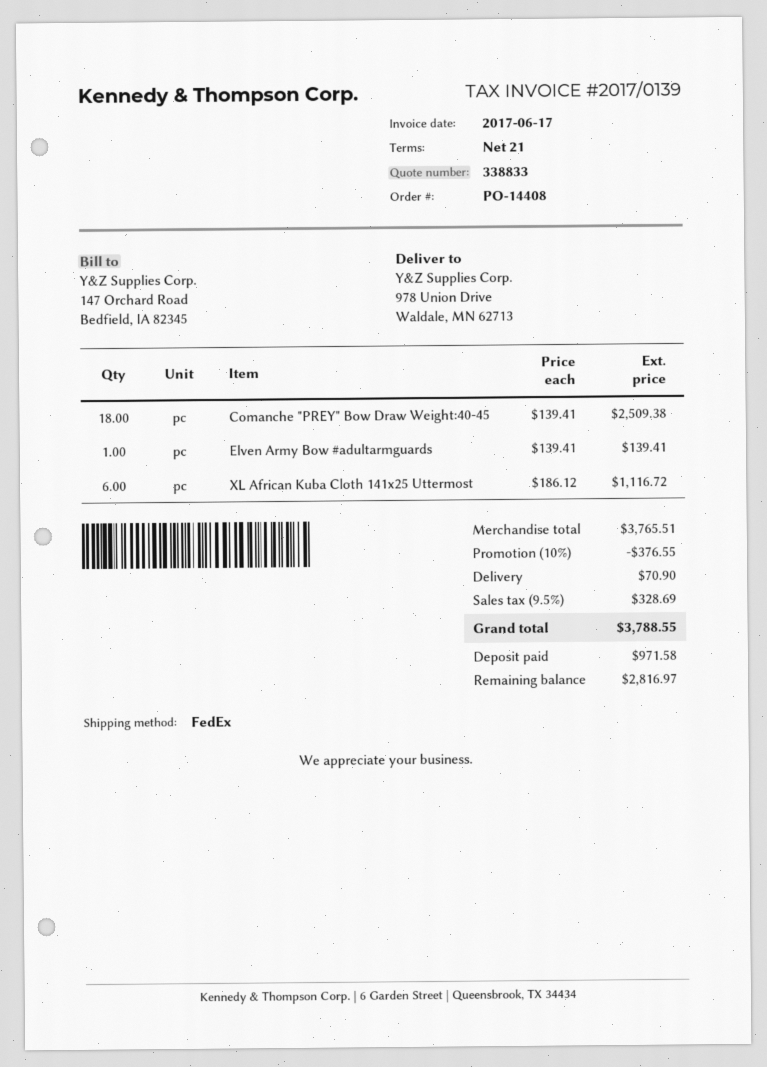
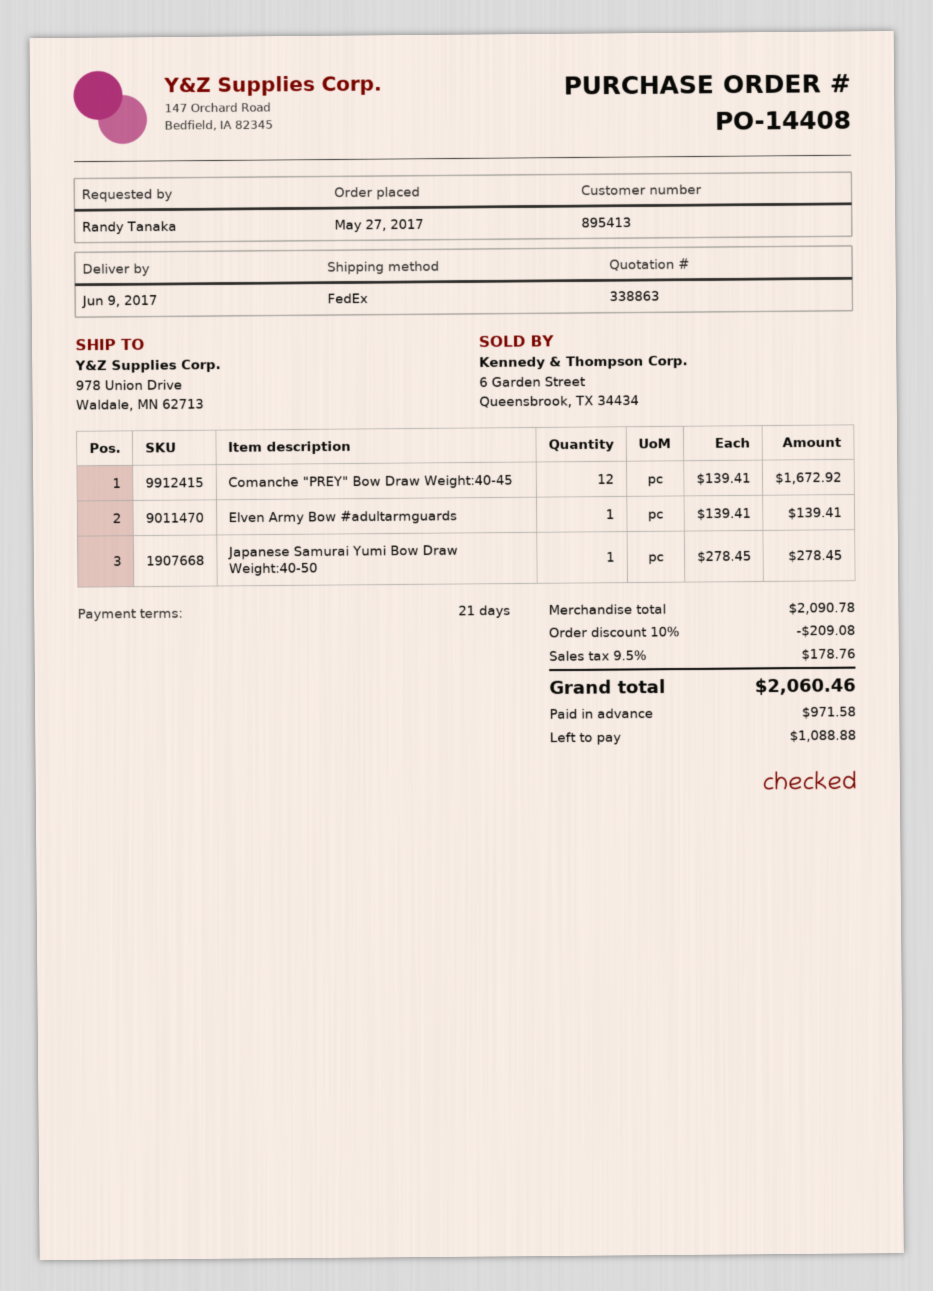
quote number: 338833 -> 338863
Comanche "PREY" Bow Draw Weight:40-45: 18 x 139.41 = 2509.38 -> 12 x 139.41 = 1672.92
XL African Kuba Cloth 141x25 Uttermost: 6 x 186.12 = 1116.72 -> none
Japanese Samurai Yumi Bow Draw Weight:40-50: none -> 1 x 278.45 = 278.45
subtotal: 3765.51 -> 2090.78
discount: 10% = 376.55 -> 10% = 209.08
shipping: 70.90 -> none
tax: 9.5% = 328.69 -> 9.5% = 178.76
total: 3788.55 -> 2060.46
balance: 2816.97 -> 1088.88

